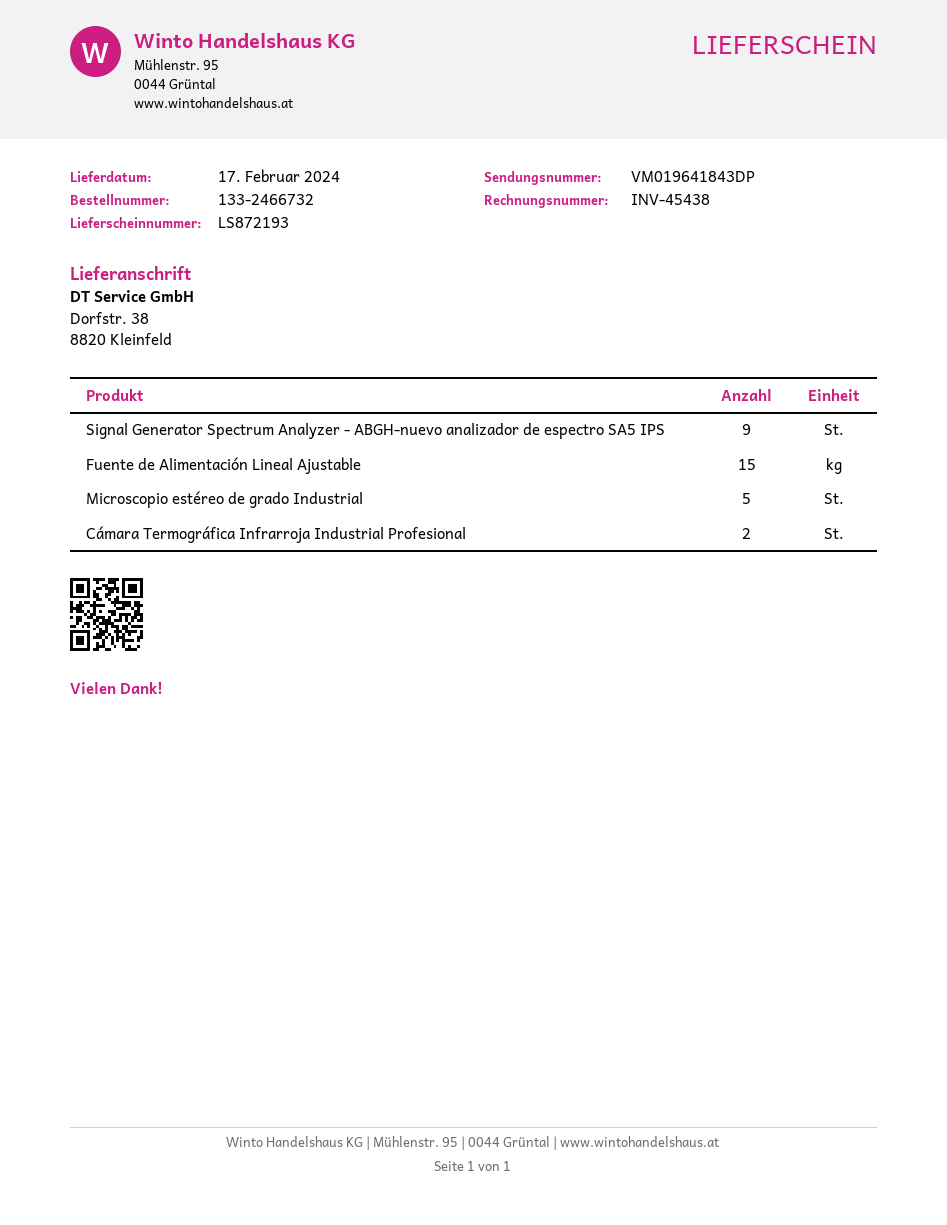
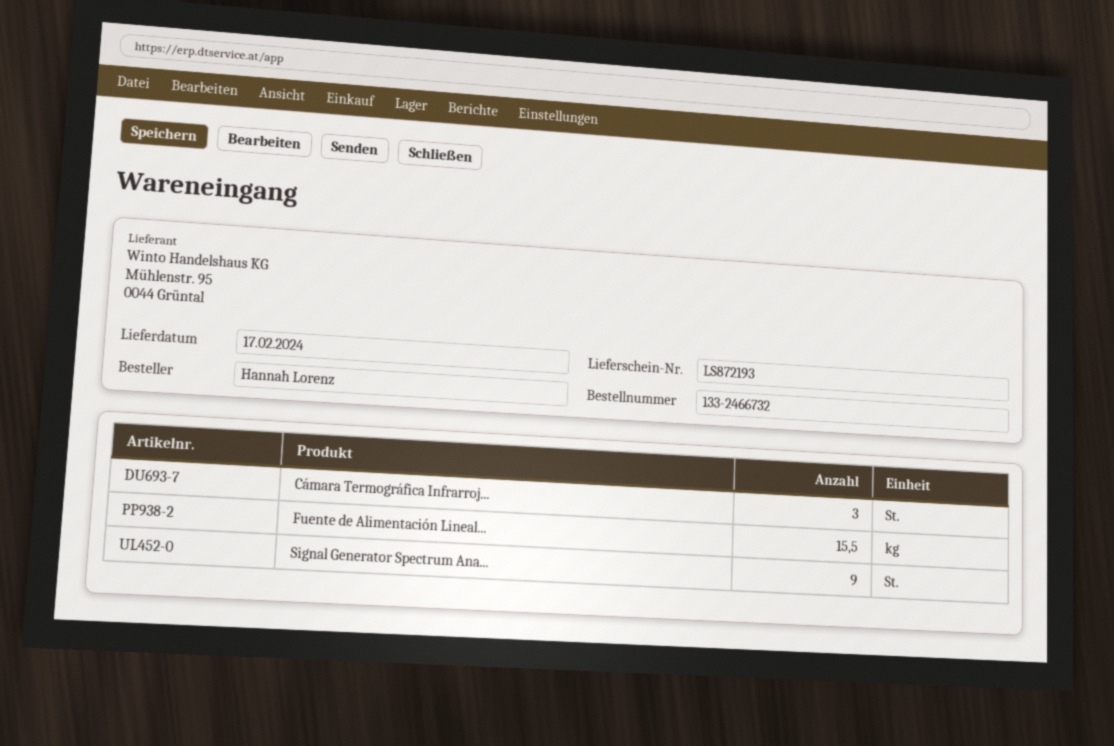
Fuente de Alimentación Lineal Ajustable: 15 -> 15.5
Microscopio estéreo de grado Industrial: 5 -> none
Cámara Termográfica Infrarroja Industrial Profesional: 2 -> 3

